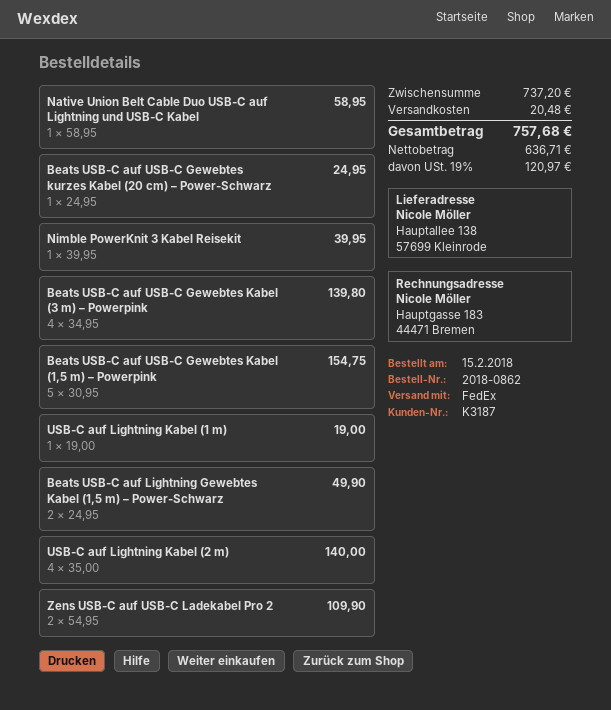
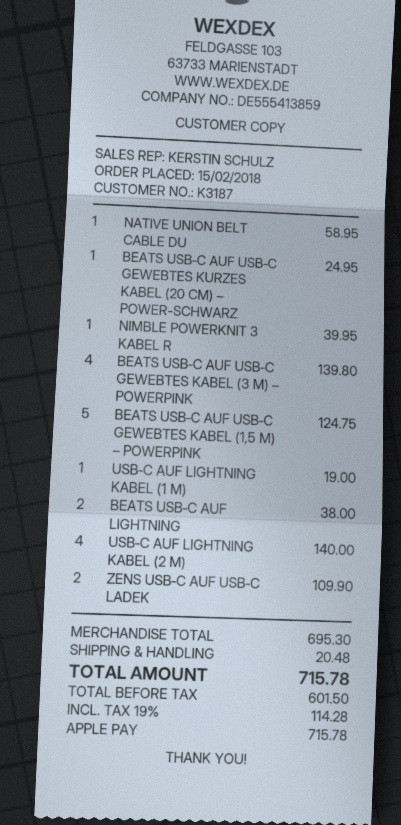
Beats USB‑C auf USB‑C Gewebtes Kabel (1,5 m) – Powerpink: 5 for 154.75 -> 5 for 124.75
Beats USB‑C auf Lightning Gewebtes Kabel (1,5 m) – Power-Schwarz: 2 for 49.90 -> 2 for 38.00
subtotal: 737.20 -> 695.30
net: 636.71 -> 601.50
tax: 19% = 120.97 -> 19% = 114.28
total: 757.68 -> 715.78

